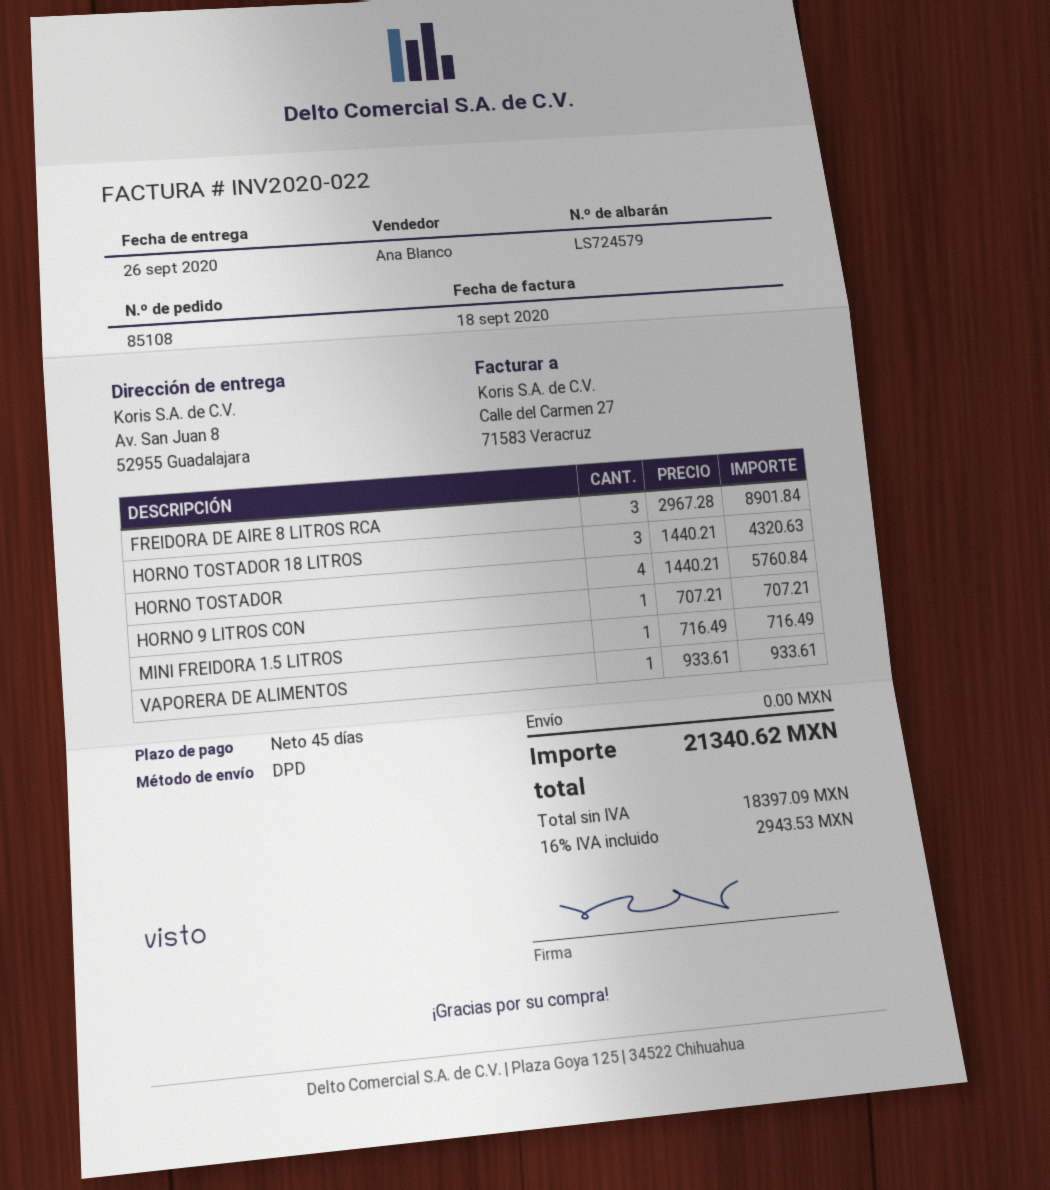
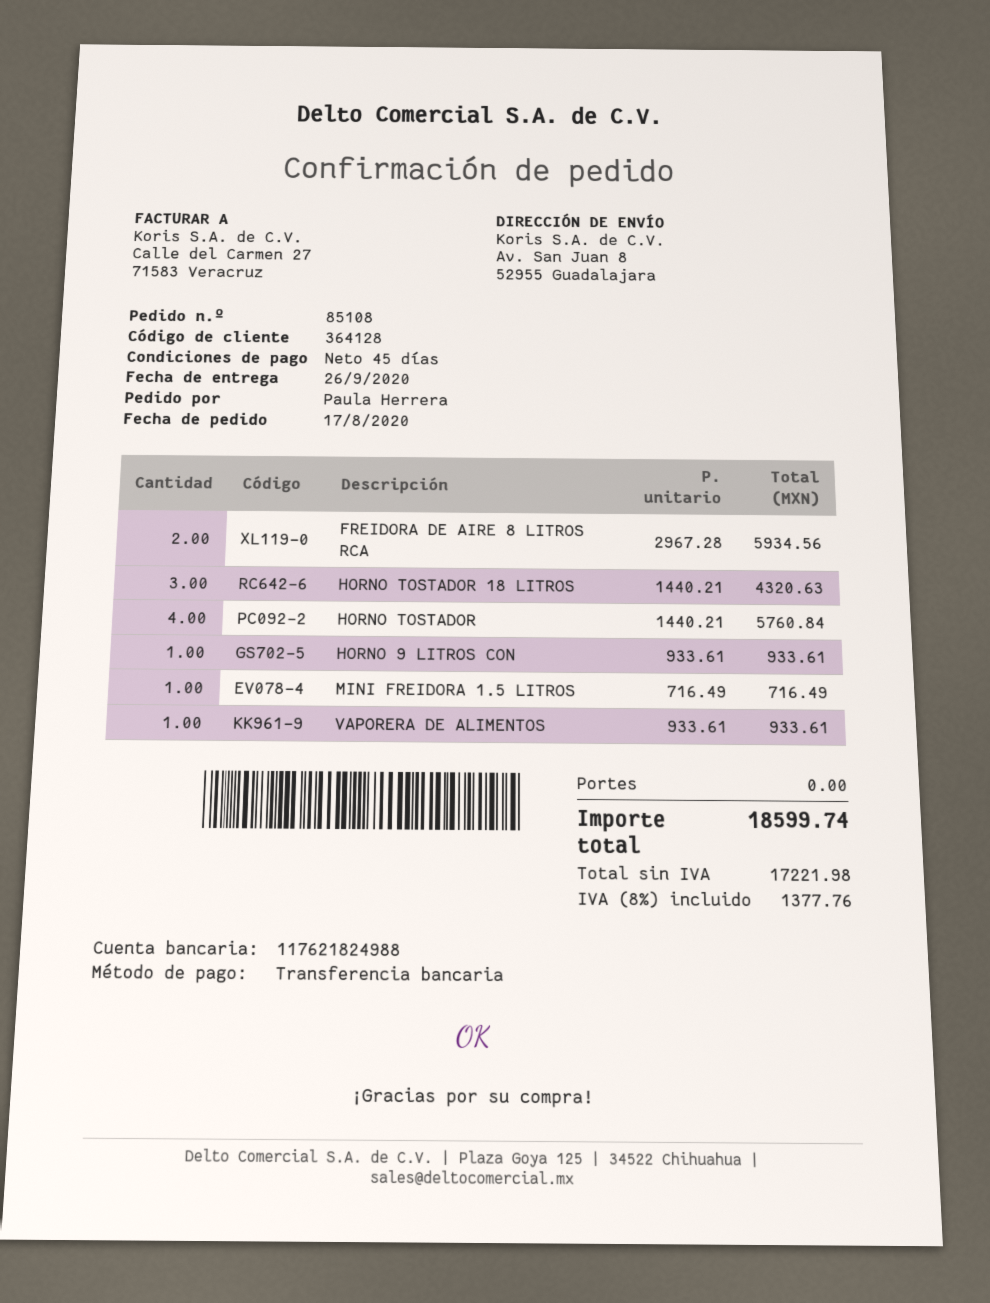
FREIDORA DE AIRE 8 LITROS RCA: 3 x 2967.28 = 8901.84 -> 2 x 2967.28 = 5934.56
HORNO 9 LITROS CON: 1 x 707.21 = 707.21 -> 1 x 933.61 = 933.61
net: 18397.09 -> 17221.98
tax: 16% = 2943.53 -> 8% = 1377.76
total: 21340.62 -> 18599.74

